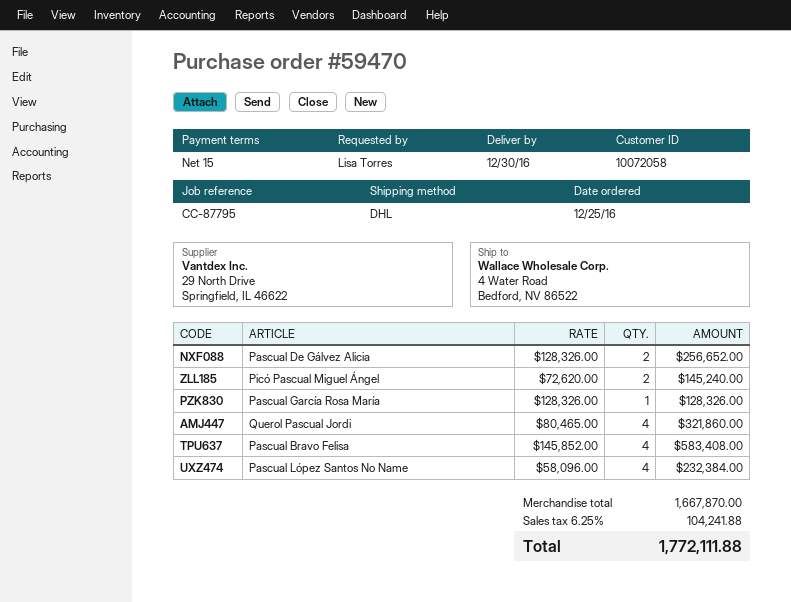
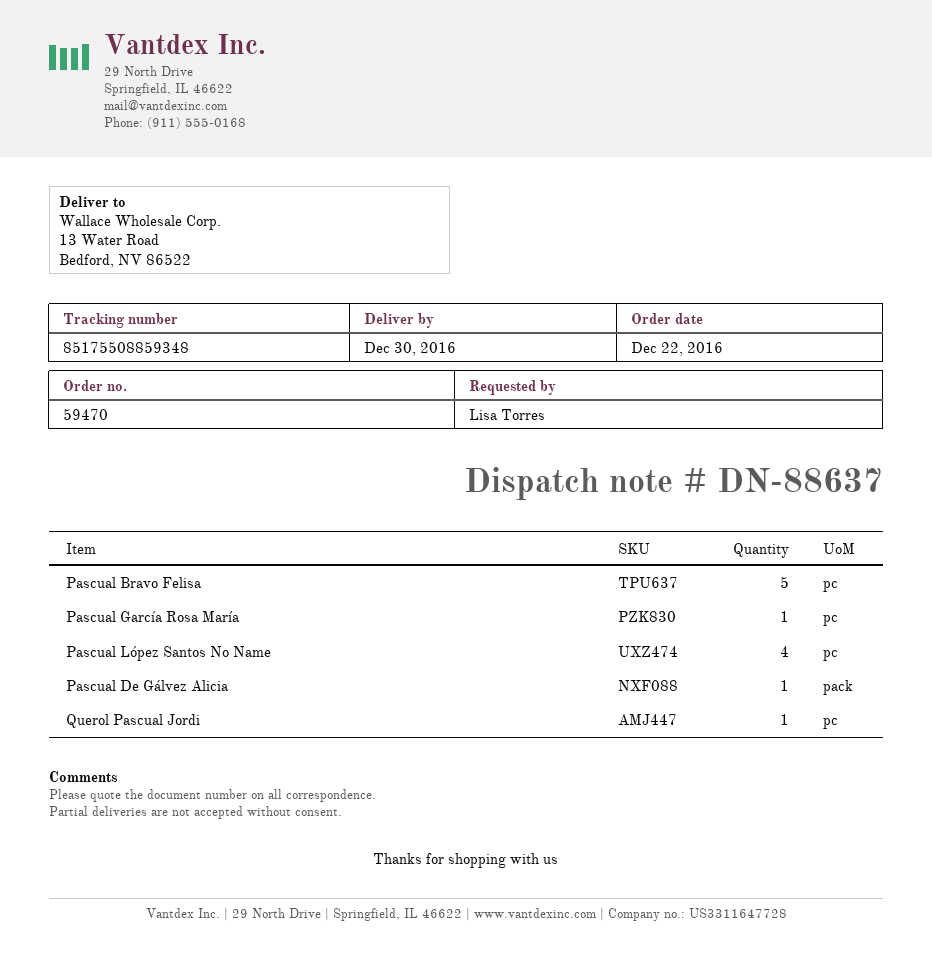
order date: 2016-12-25 -> 2016-12-22
ship to: 4 Water Road, Bedford, NV 86522 -> 13 Water Road, Bedford, NV 86522
Pascual De Gálvez Alicia: 2 -> 1
Picó Pascual Miguel Ángel: 2 -> none
Querol Pascual Jordi: 4 -> 1
Pascual Bravo Felisa: 4 -> 5

